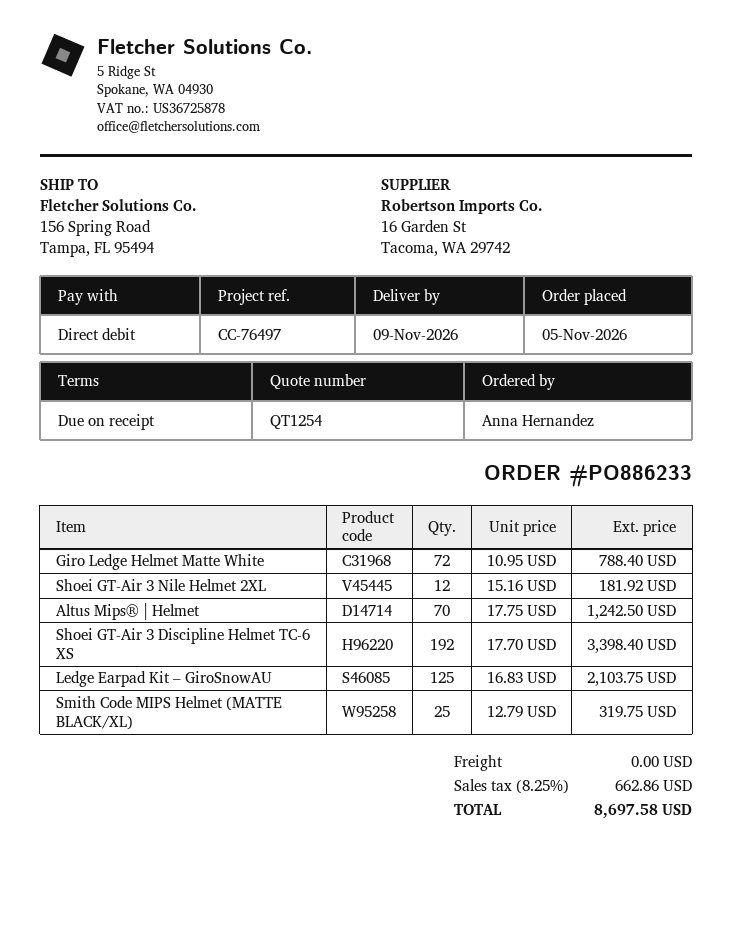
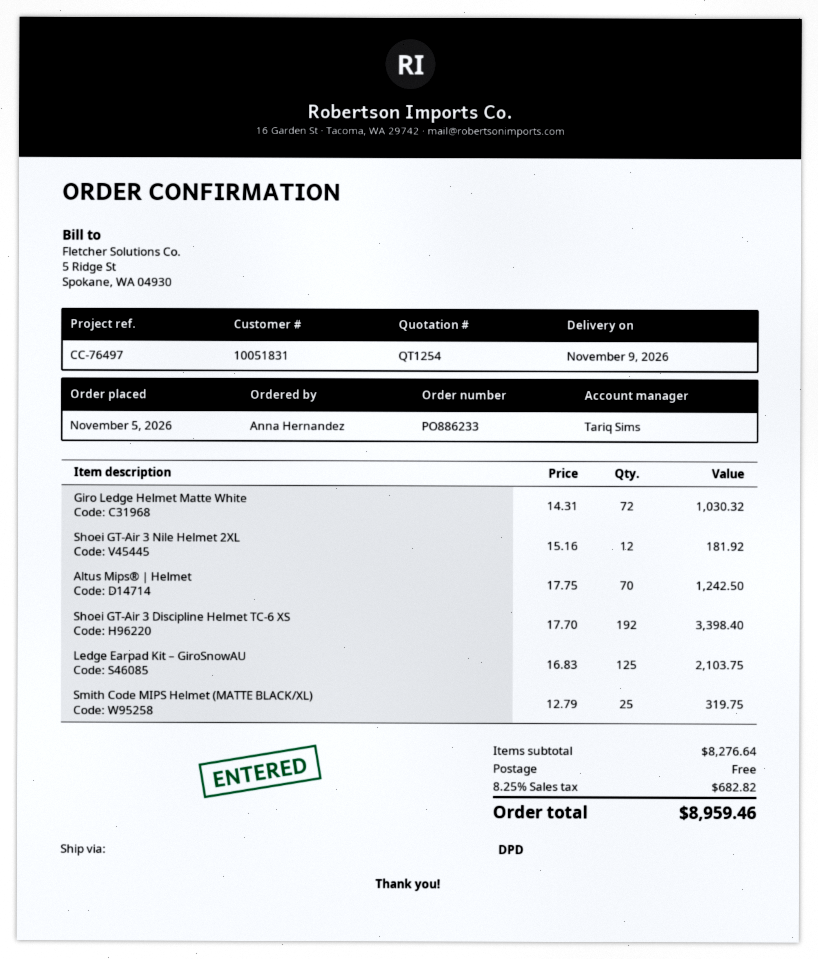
Giro Ledge Helmet Matte White: 72 x 10.95 = 788.40 -> 72 x 14.31 = 1030.32
tax: 8.25% = 662.86 -> 8.25% = 682.82
total: 8697.58 -> 8959.46

